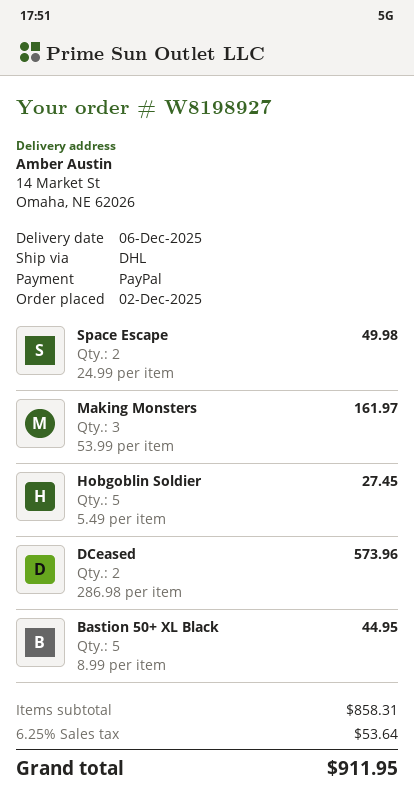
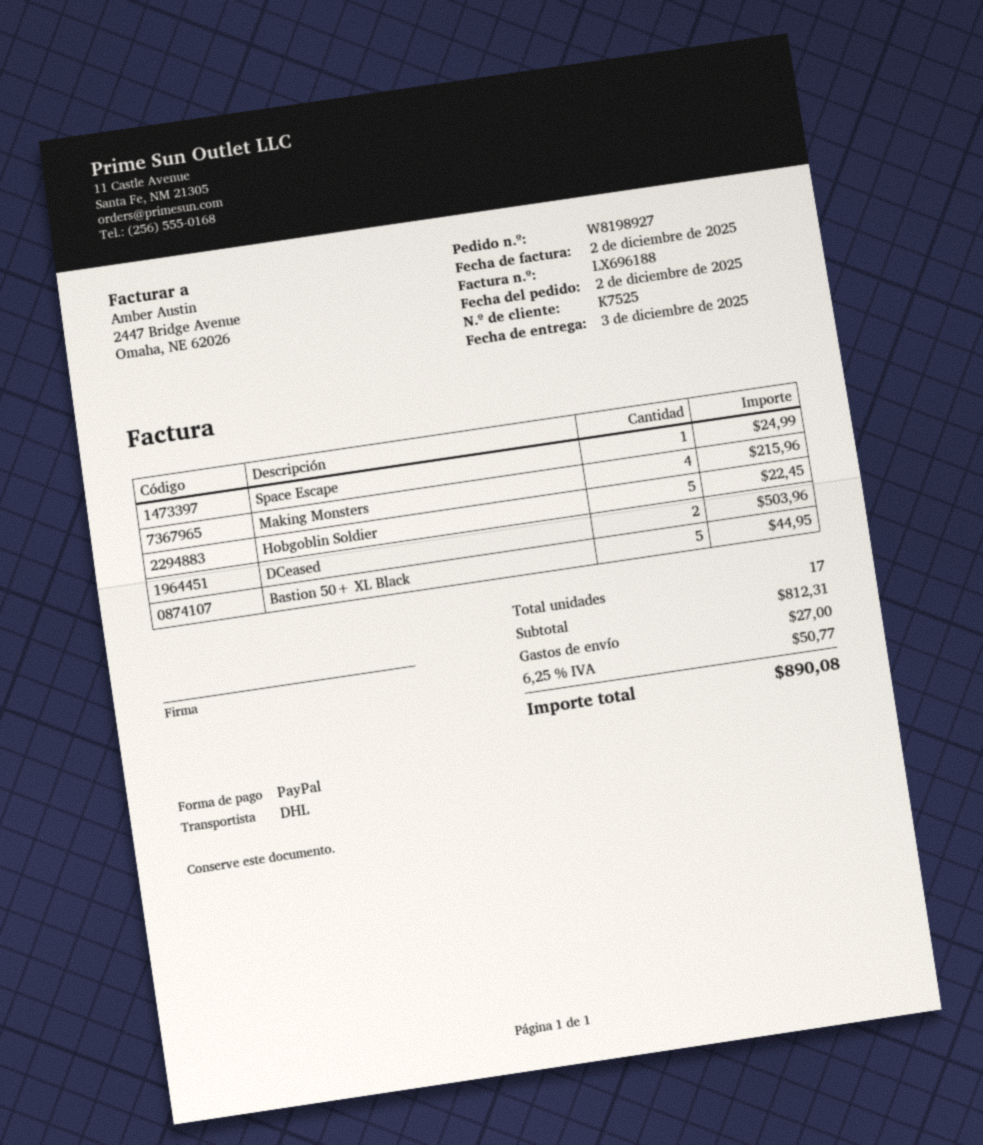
delivery date: 2025-12-06 -> 2025-12-03
Space Escape: 2 for 49.98 -> 1 for 24.99
Making Monsters: 3 for 161.97 -> 4 for 215.96
Hobgoblin Soldier: 5 for 27.45 -> 5 for 22.45
DCeased: 2 for 573.96 -> 2 for 503.96
subtotal: 858.31 -> 812.31
shipping: none -> 27.00
tax: 6.25% = 53.64 -> 6.25% = 50.77
total: 911.95 -> 890.08

